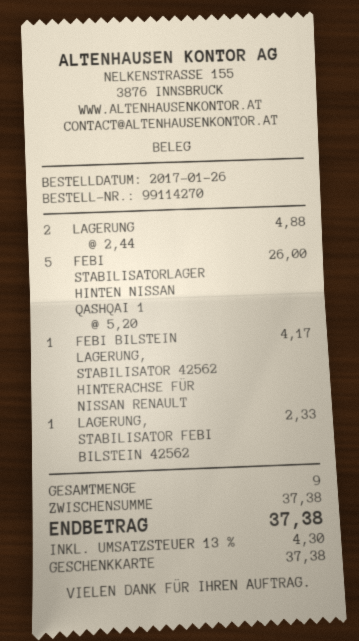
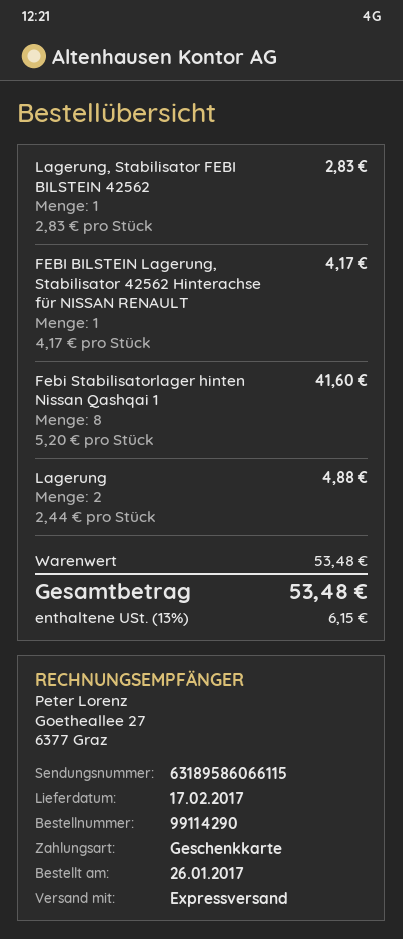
order number: 99114270 -> 99114290
FEBI STABILISATORLAGER HINTEN NISSAN QASHQAI 1: 5 x 5.20 = 26.00 -> 8 x 5.20 = 41.60
LAGERUNG, STABILISATOR FEBI BILSTEIN 42562: 1 x 2.33 = 2.33 -> 1 x 2.83 = 2.83
subtotal: 37.38 -> 53.48
tax: 13% = 4.30 -> 13% = 6.15
total: 37.38 -> 53.48

